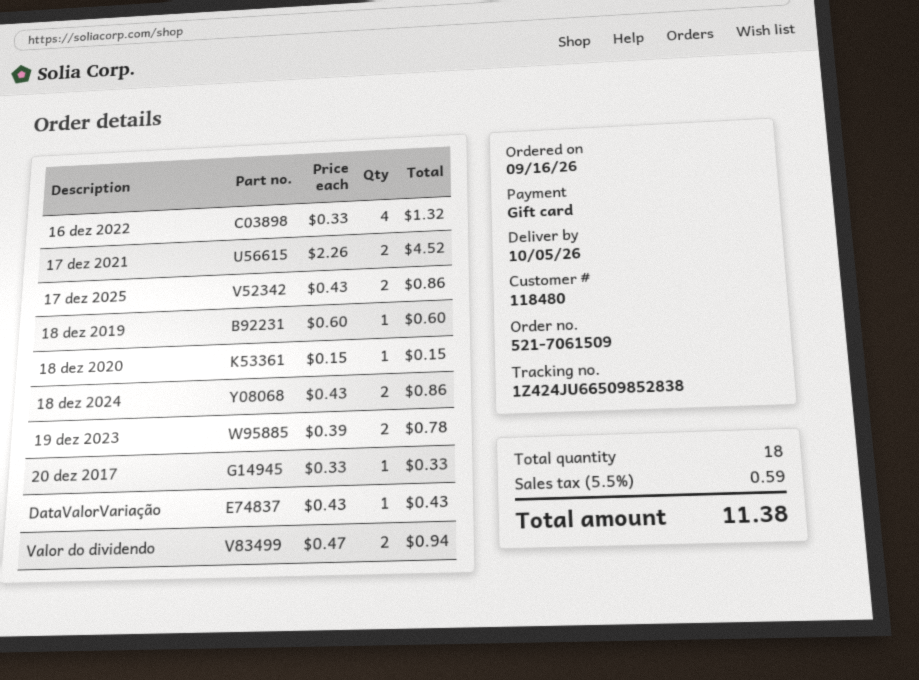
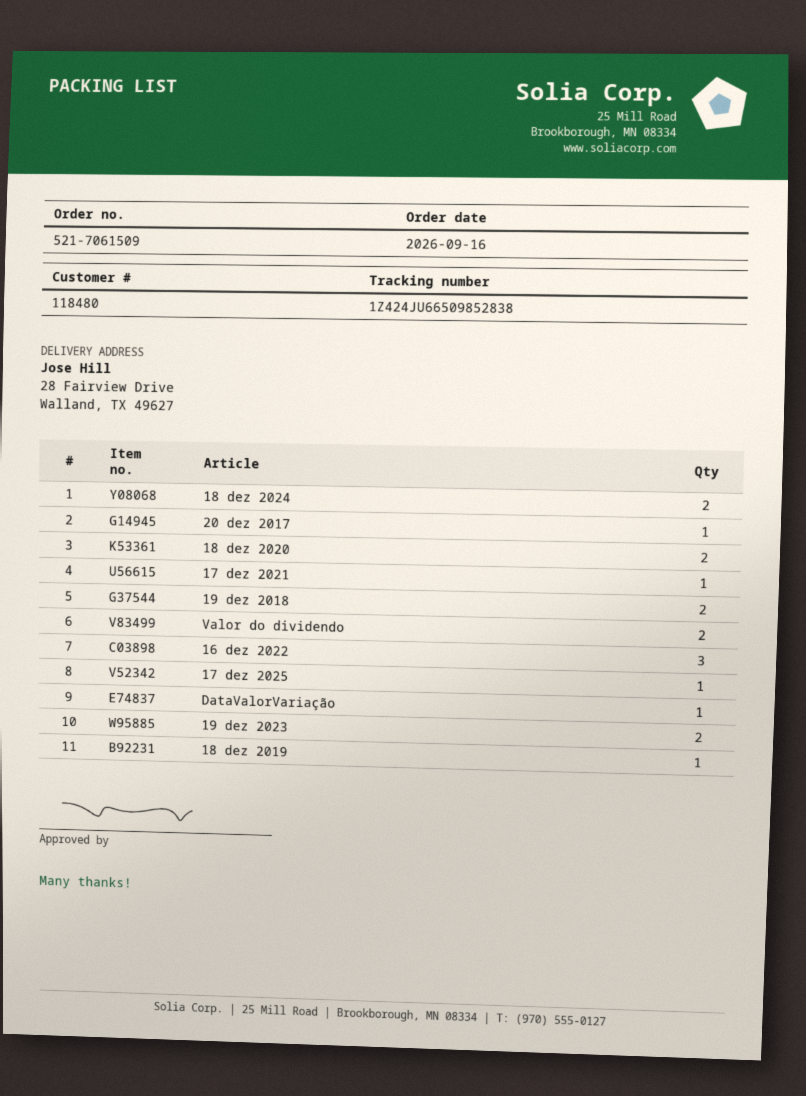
16 dez 2022: 4 -> 3
17 dez 2021: 2 -> 1
17 dez 2025: 2 -> 1
18 dez 2020: 1 -> 2
19 dez 2018: none -> 2

